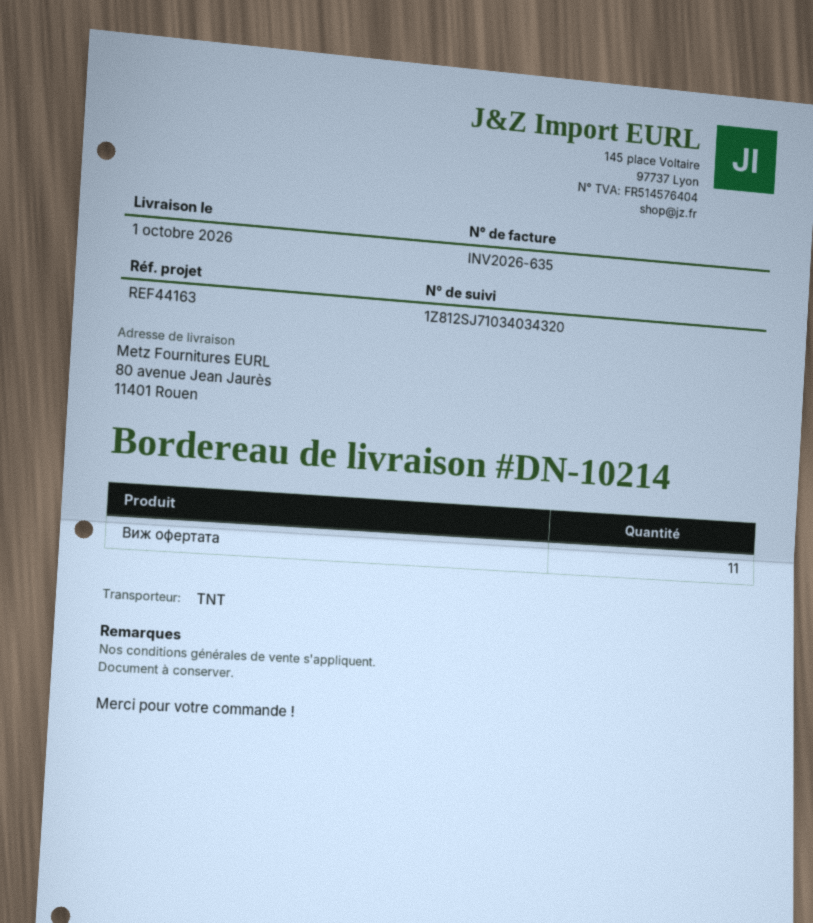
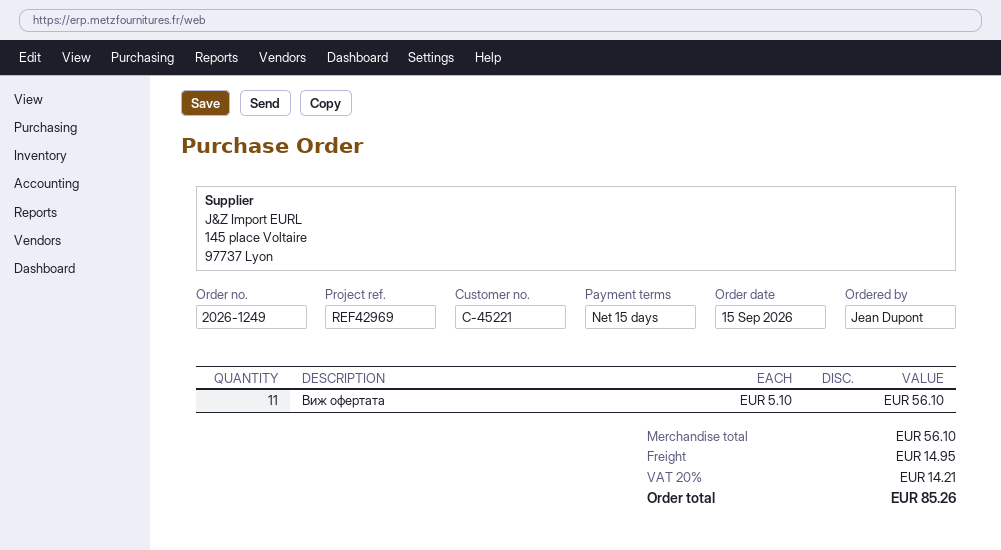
reference: REF44163 -> REF42969

